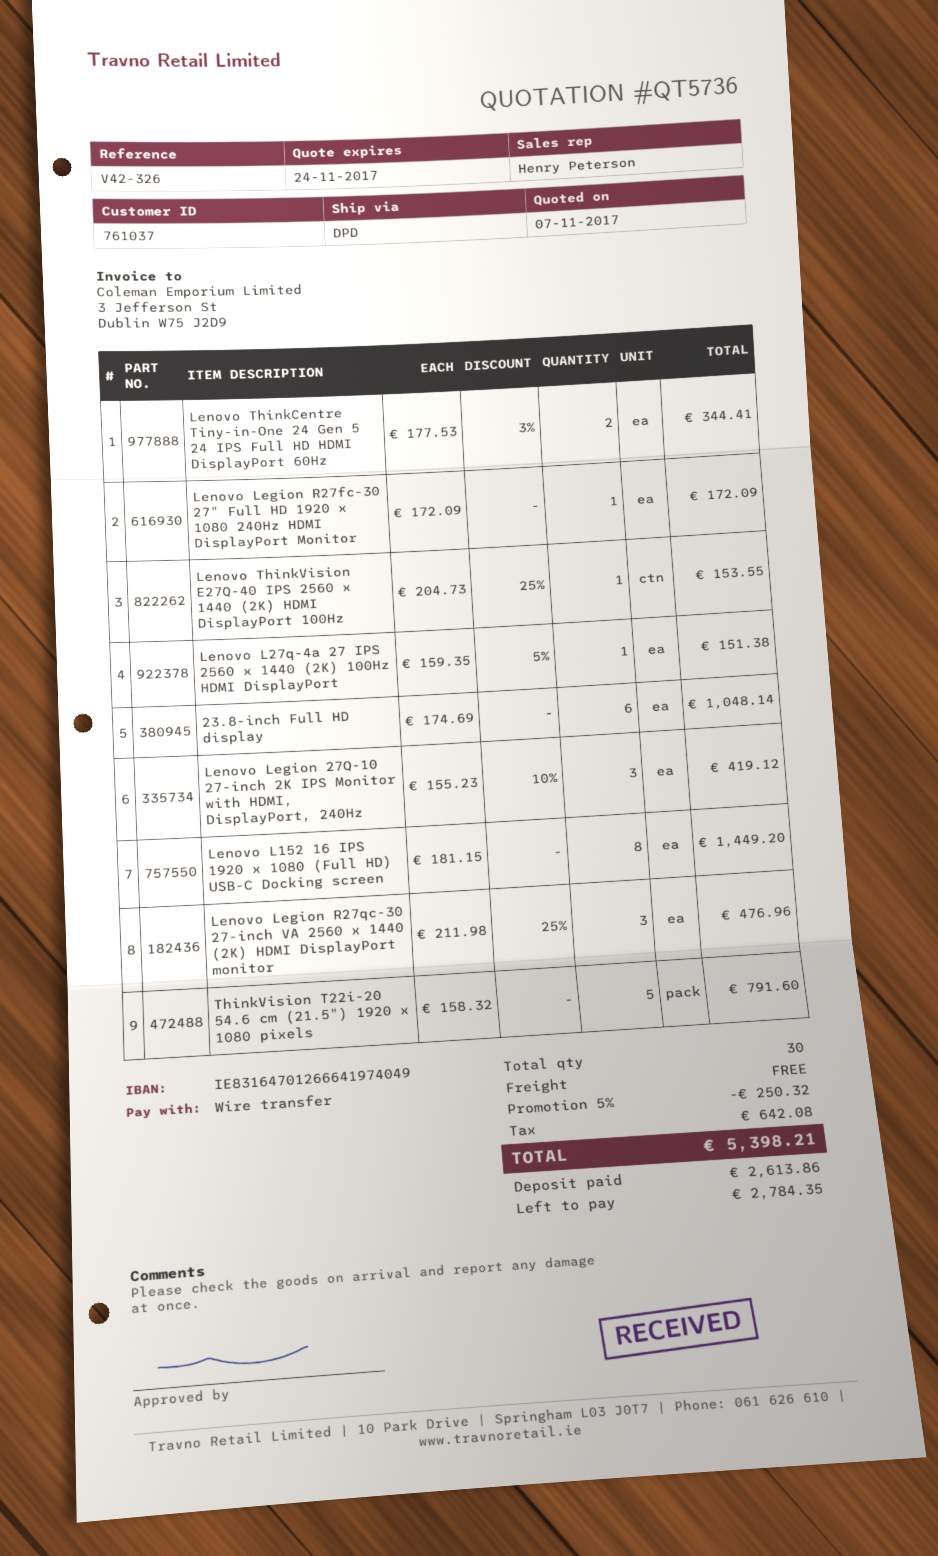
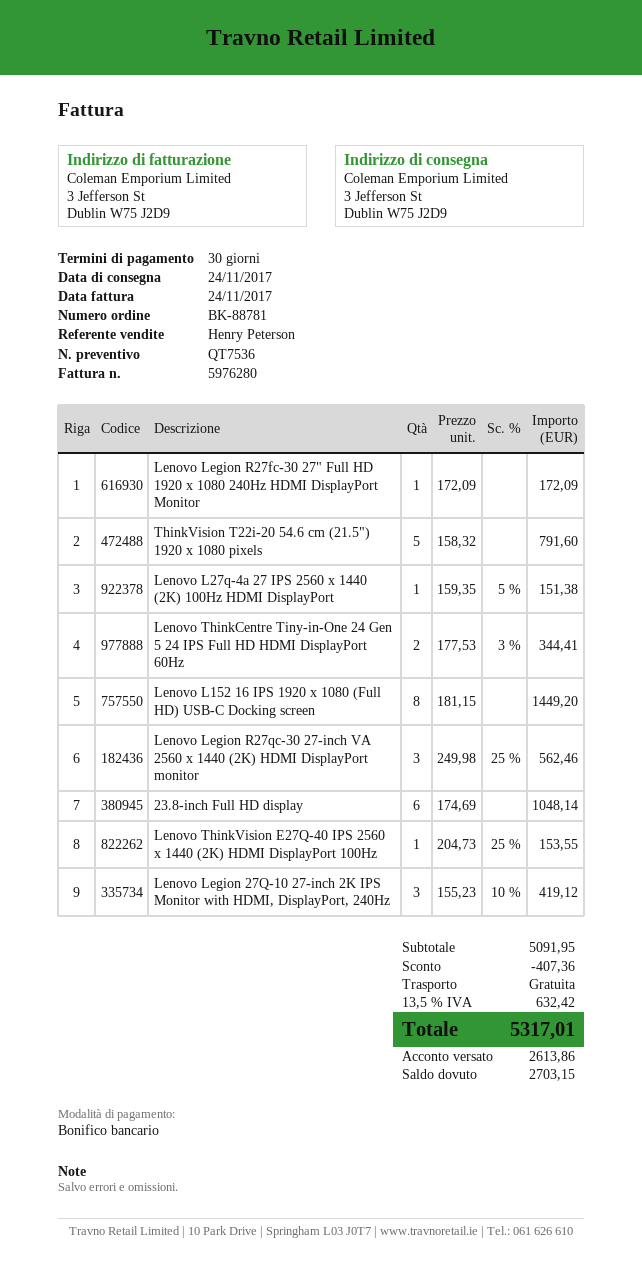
quote number: QT5736 -> QT7536
Lenovo Legion R27qc-30 27-inch VA 2560 x 1440 (2K) HDMI DisplayPort monitor: 3 x 211.98 - 25% = 476.96 -> 3 x 249.98 - 25% = 562.46
discount: 250.32 -> 407.36
tax: 642.08 -> 632.42
total: 5398.21 -> 5317.01
balance: 2784.35 -> 2703.15

